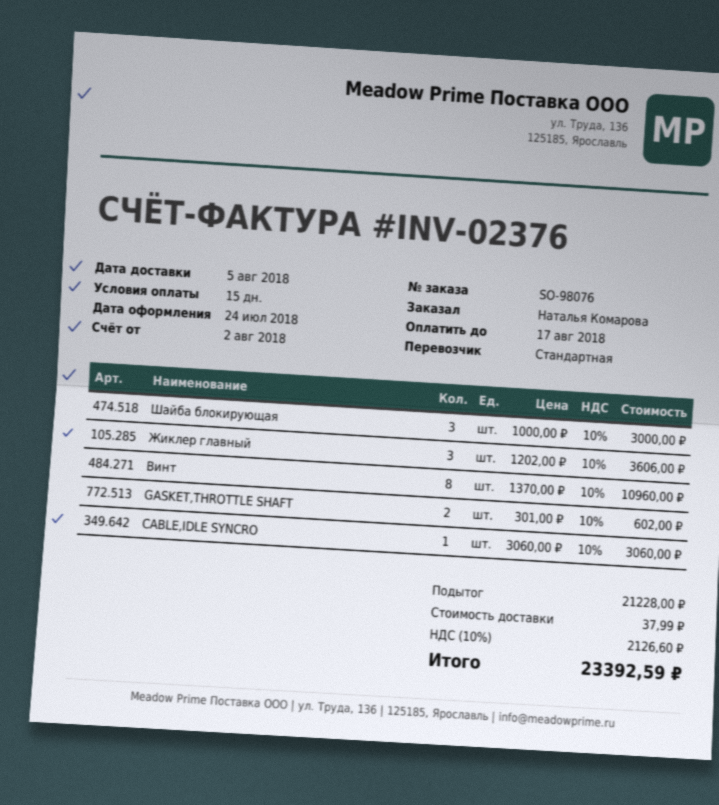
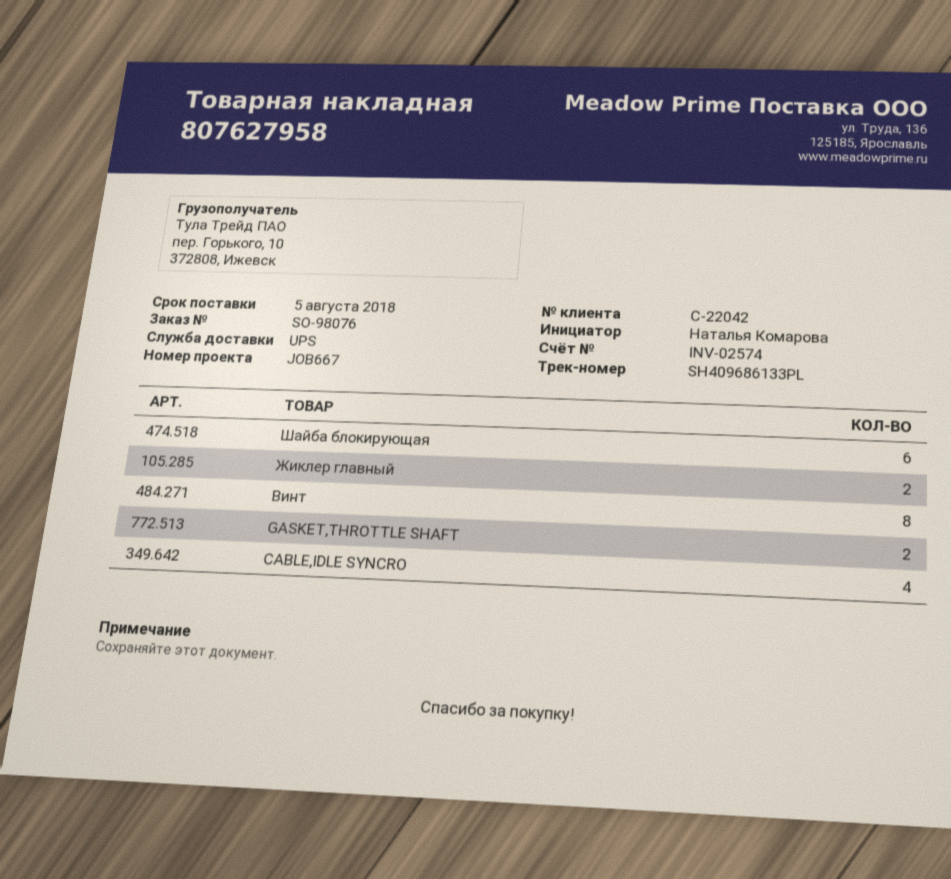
invoice number: INV-02376 -> INV-02574
shipping method: standard -> UPS
Шайба блокирующая: 3 -> 6
Жиклер главный: 3 -> 2
CABLE,IDLE SYNCRO: 1 -> 4

